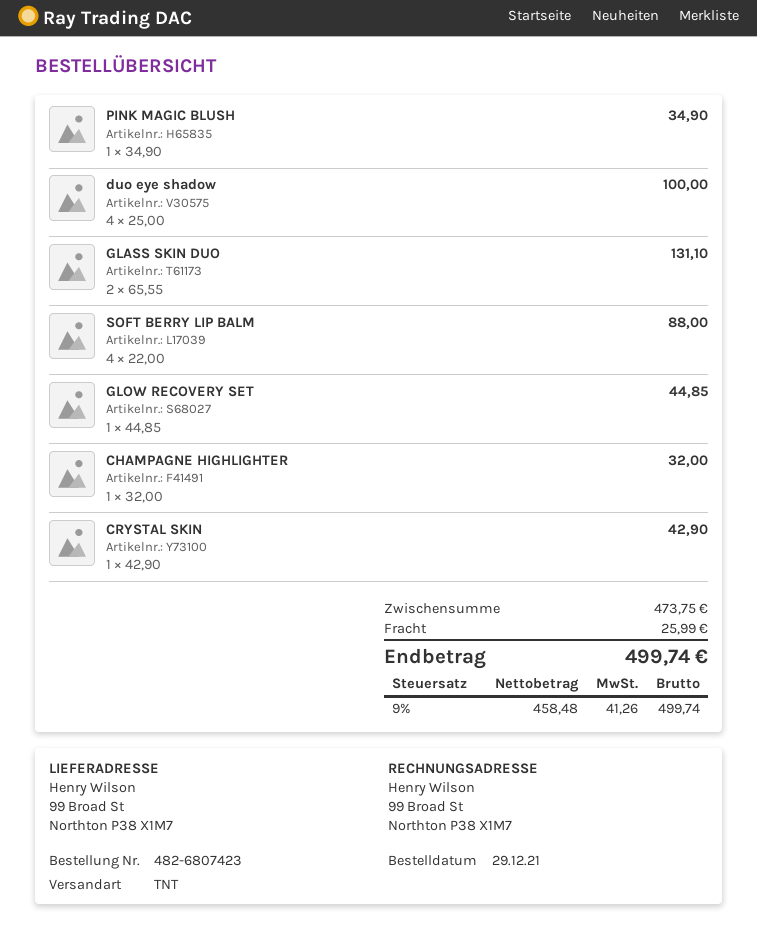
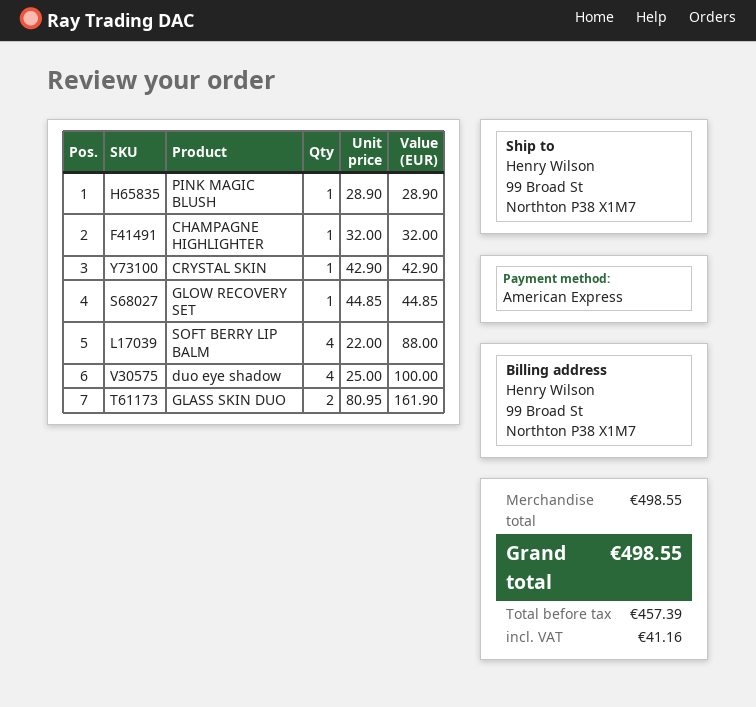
PINK MAGIC BLUSH: 1 x 34.90 = 34.90 -> 1 x 28.90 = 28.90
GLASS SKIN DUO: 2 x 65.55 = 131.10 -> 2 x 80.95 = 161.90
subtotal: 473.75 -> 498.55
shipping: 25.99 -> none
net: 458.48 -> 457.39
tax: 41.26 -> 41.16
total: 499.74 -> 498.55

